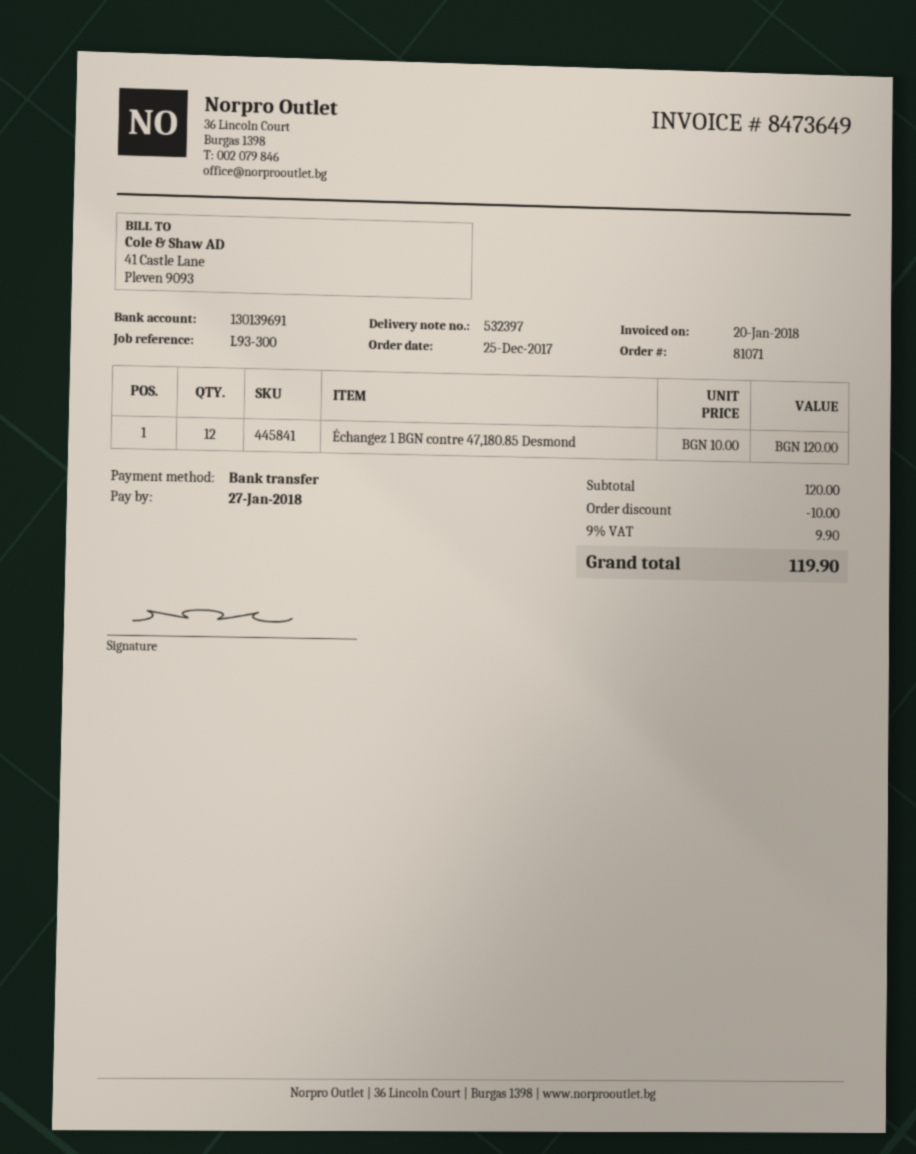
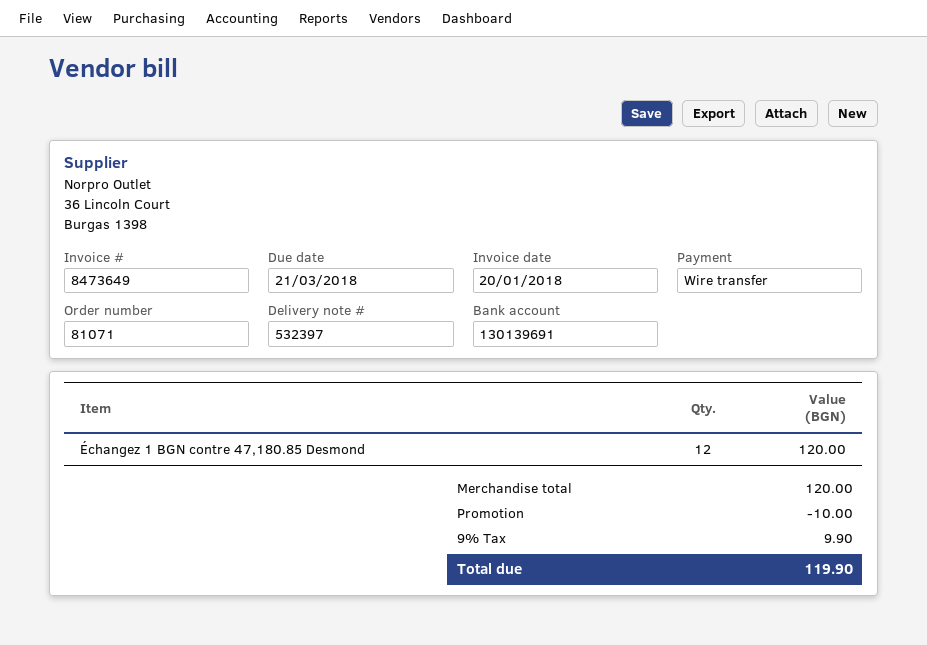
due date: 2018-01-27 -> 2018-03-21

